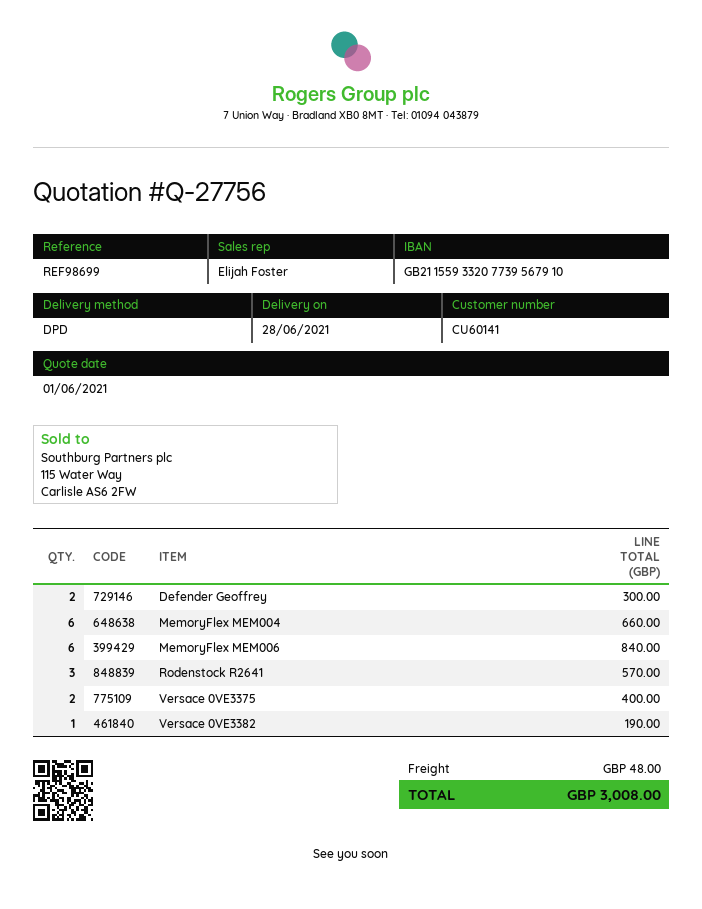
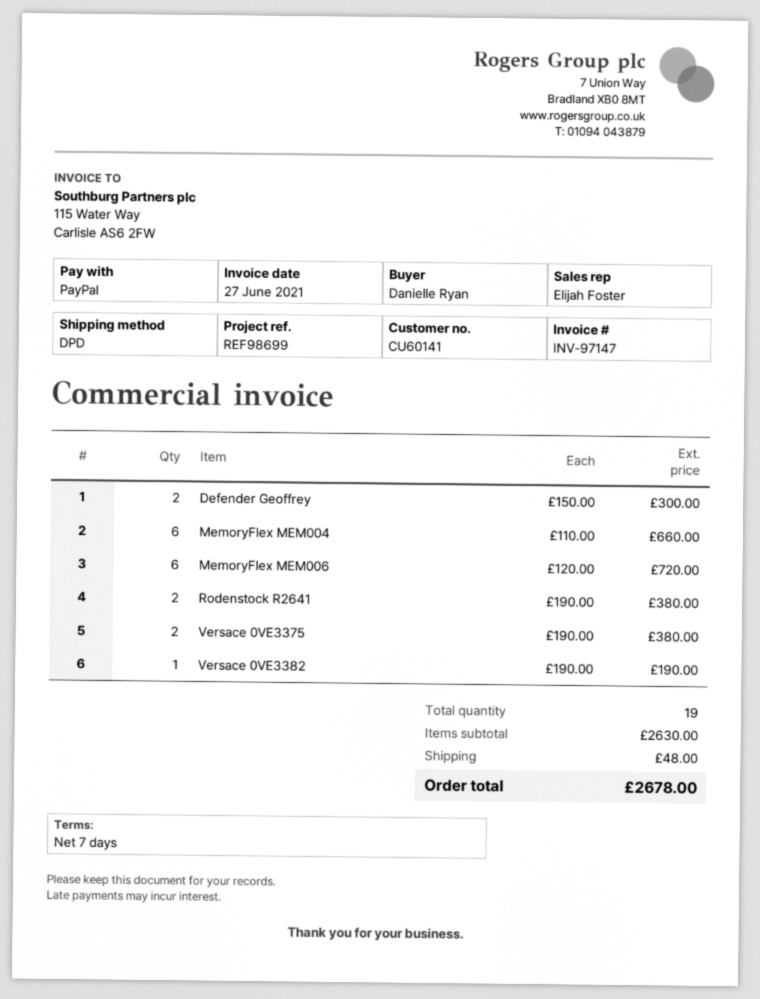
MemoryFlex MEM006: 6 for 840.00 -> 6 for 720.00
Rodenstock R2641: 3 for 570.00 -> 2 for 380.00
Versace 0VE3375: 2 for 400.00 -> 2 for 380.00
total: 3008.00 -> 2678.00

